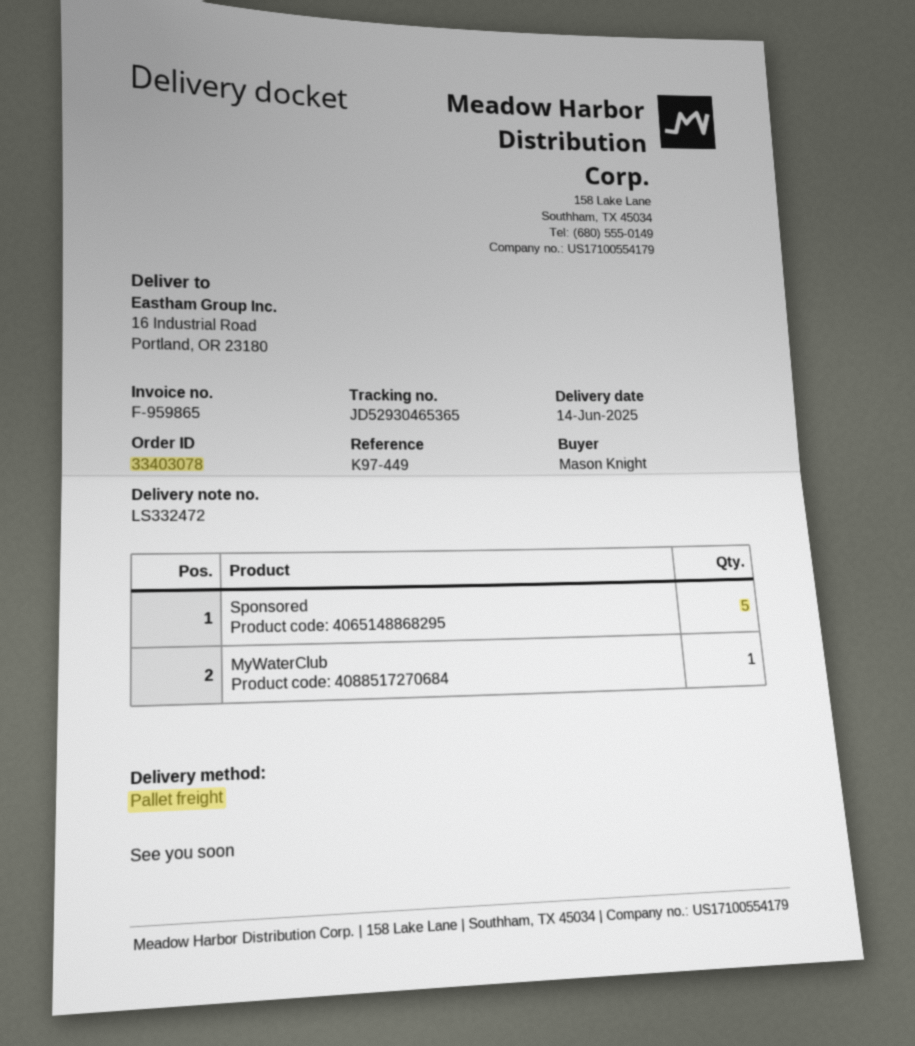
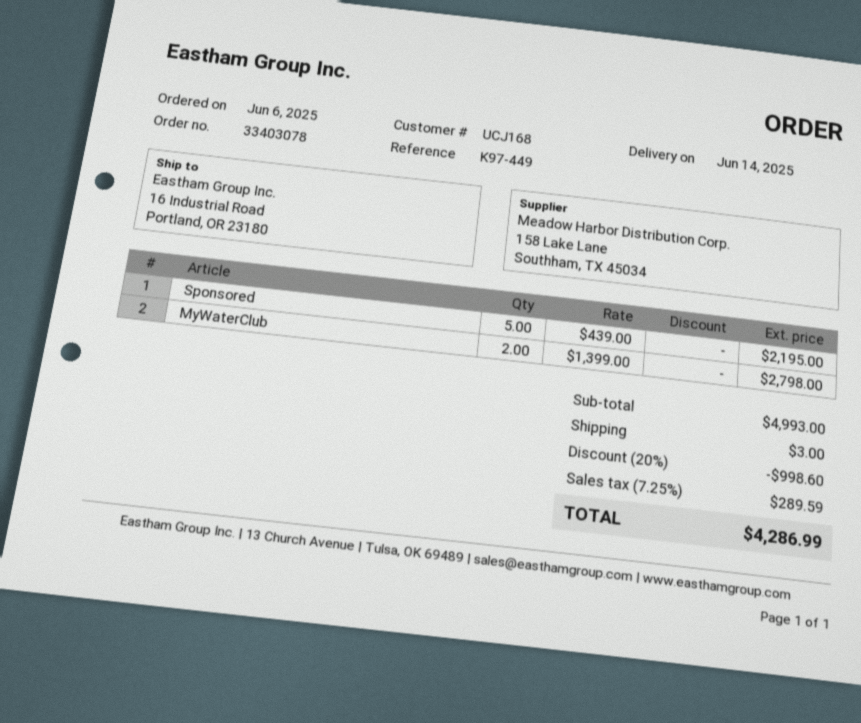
MyWaterClub: 1 -> 2

